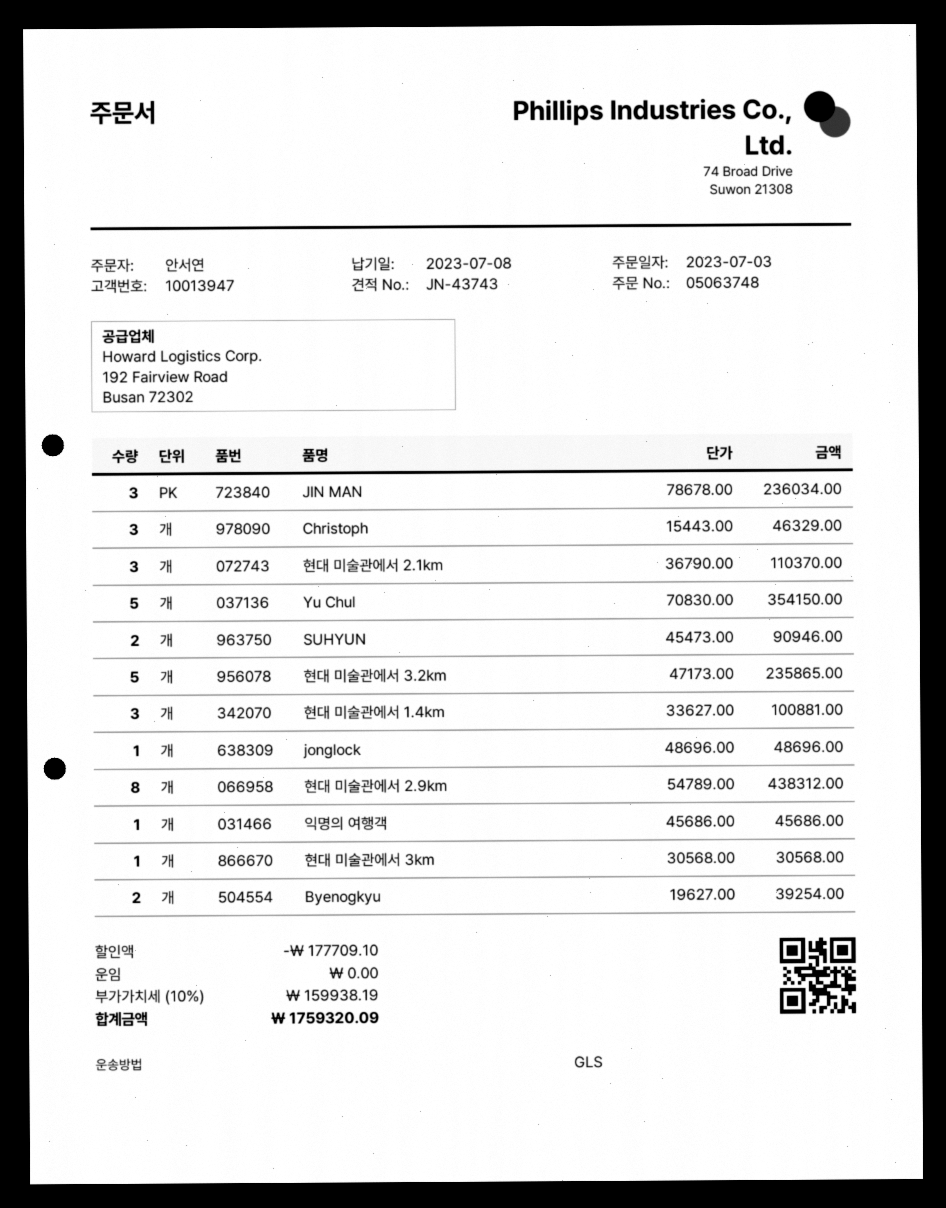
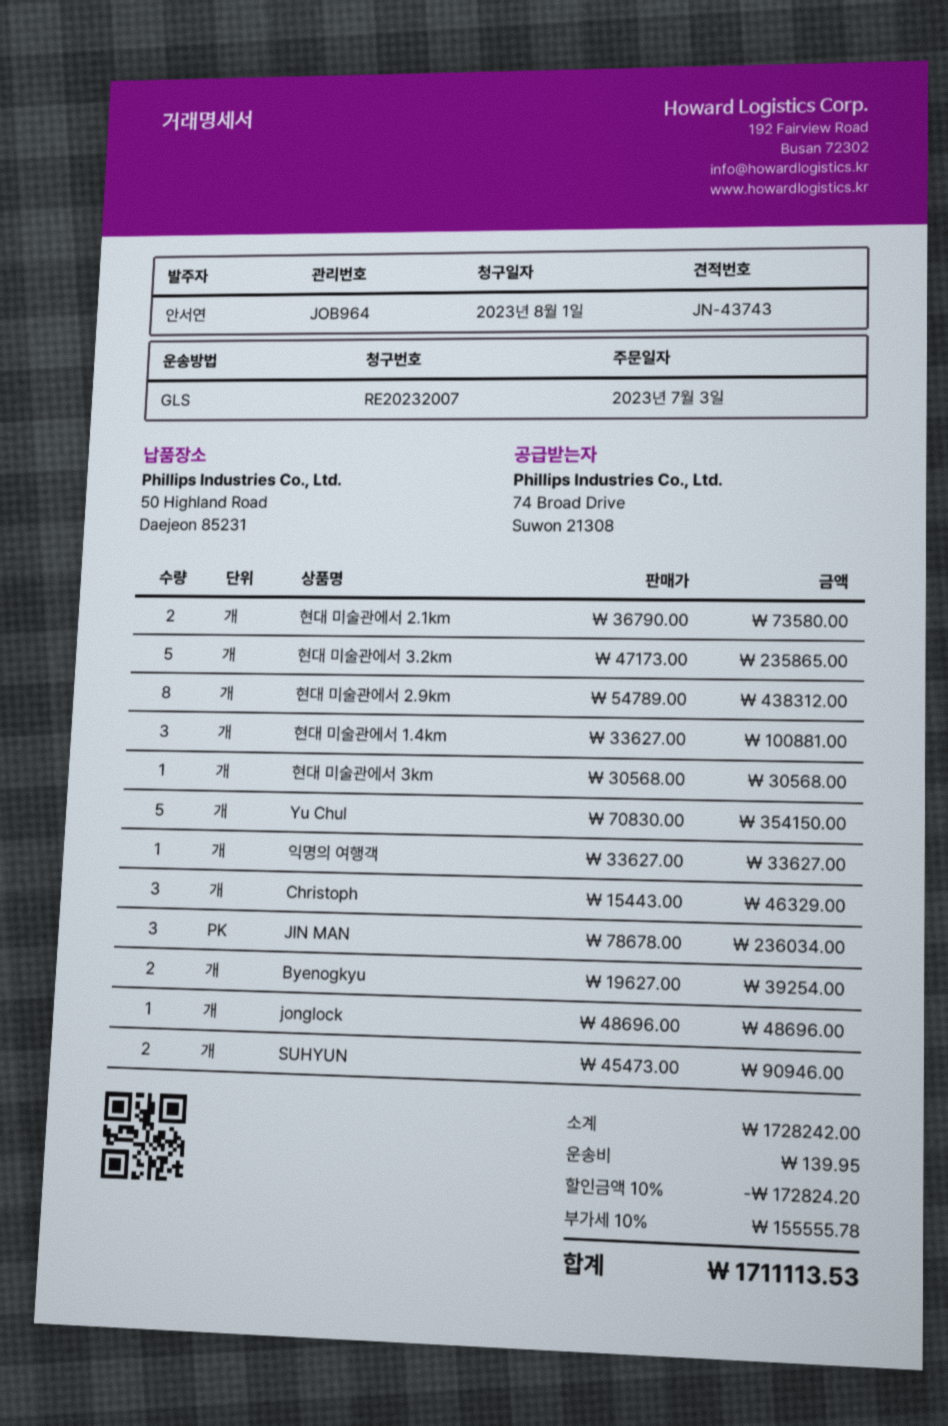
현대 미술관에서 2.1km: 3 x 36790.00 = 110370.00 -> 2 x 36790.00 = 73580.00
익명의 여행객: 1 x 45686.00 = 45686.00 -> 1 x 33627.00 = 33627.00
discount: 177709.10 -> 172824.20
shipping: 0.00 -> 139.95
tax: 10% = 159938.19 -> 10% = 155555.78
total: 1759320.09 -> 1711113.53

